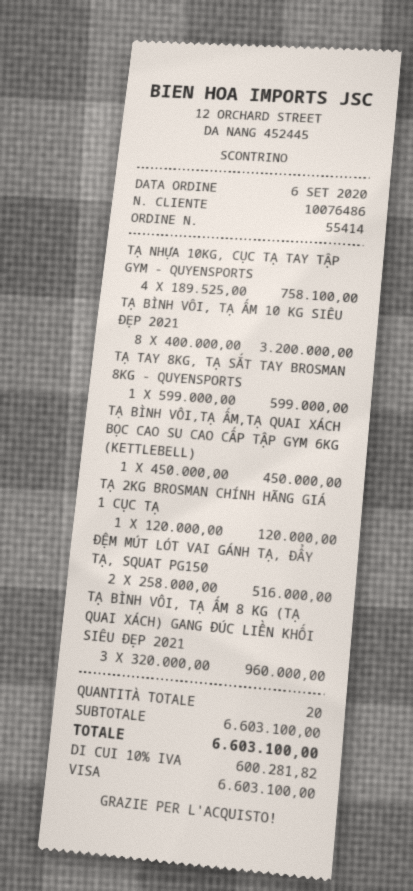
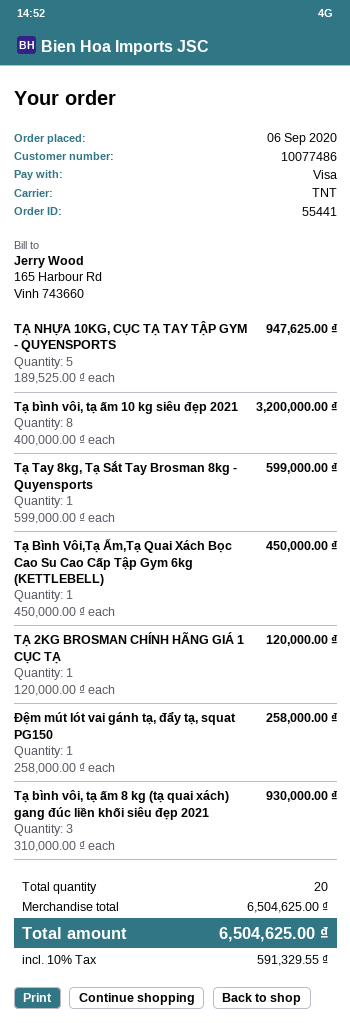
order number: 55414 -> 55441
customer number: 10076486 -> 10077486
TẠ NHỰA 10KG, CỤC TẠ TAY TẬP GYM - QUYENSPORTS: 4 x 189525.00 = 758100.00 -> 5 x 189525.00 = 947625.00
ĐỆM MÚT LÓT VAI GÁNH TẠ, ĐẨY TẠ, SQUAT PG150: 2 x 258000.00 = 516000.00 -> 1 x 258000.00 = 258000.00
TẠ BÌNH VÔI, TẠ ẤM 8 KG (TẠ QUAI XÁCH) GANG ĐÚC LIỀN KHỐI SIÊU ĐẸP 2021: 3 x 320000.00 = 960000.00 -> 3 x 310000.00 = 930000.00
subtotal: 6603100.00 -> 6504625.00
tax: 10% = 600281.82 -> 10% = 591329.55
total: 6603100.00 -> 6504625.00

